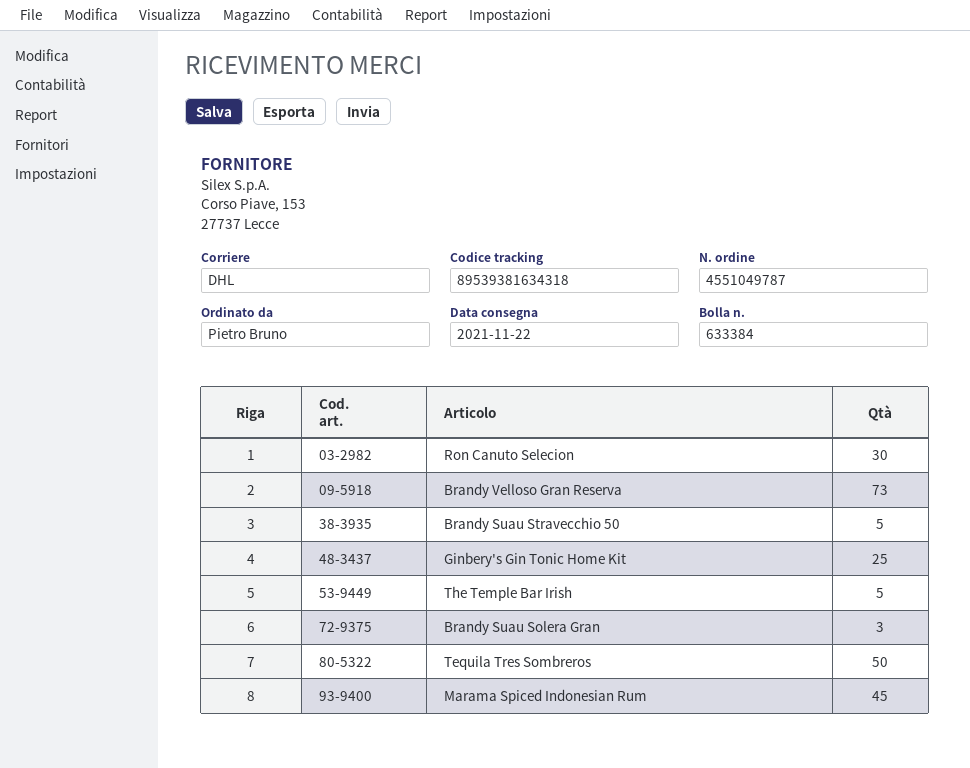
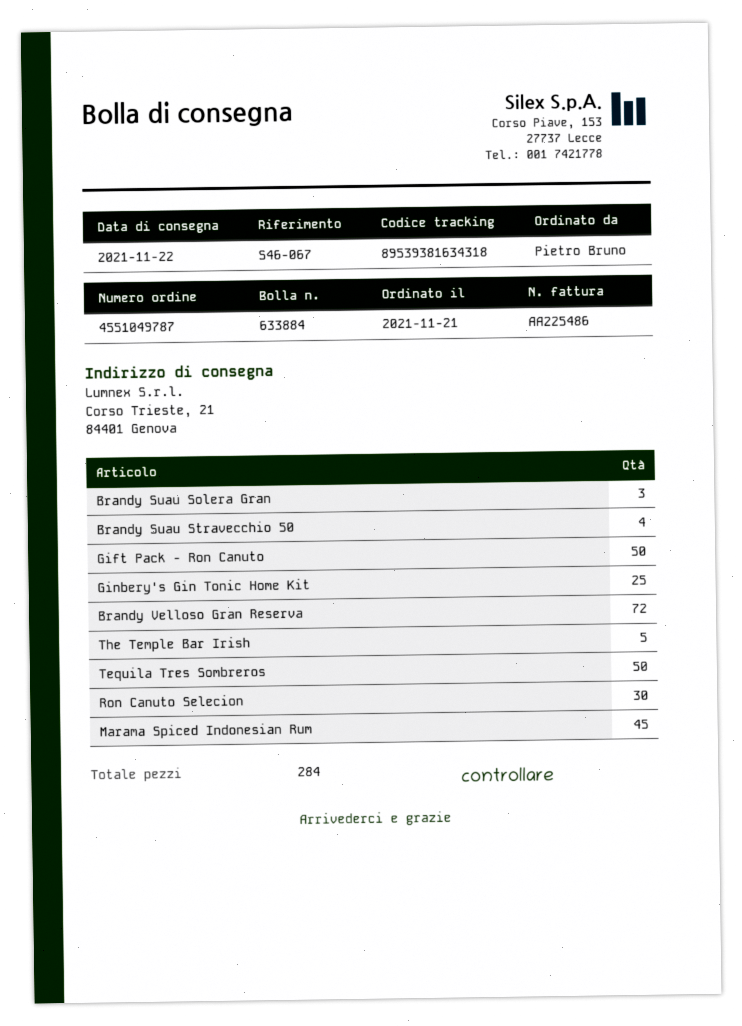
delivery note number: 633384 -> 633884
Brandy Velloso Gran Reserva: 73 -> 72
Brandy Suau Stravecchio 50: 5 -> 4
Gift Pack - Ron Canuto: none -> 50

